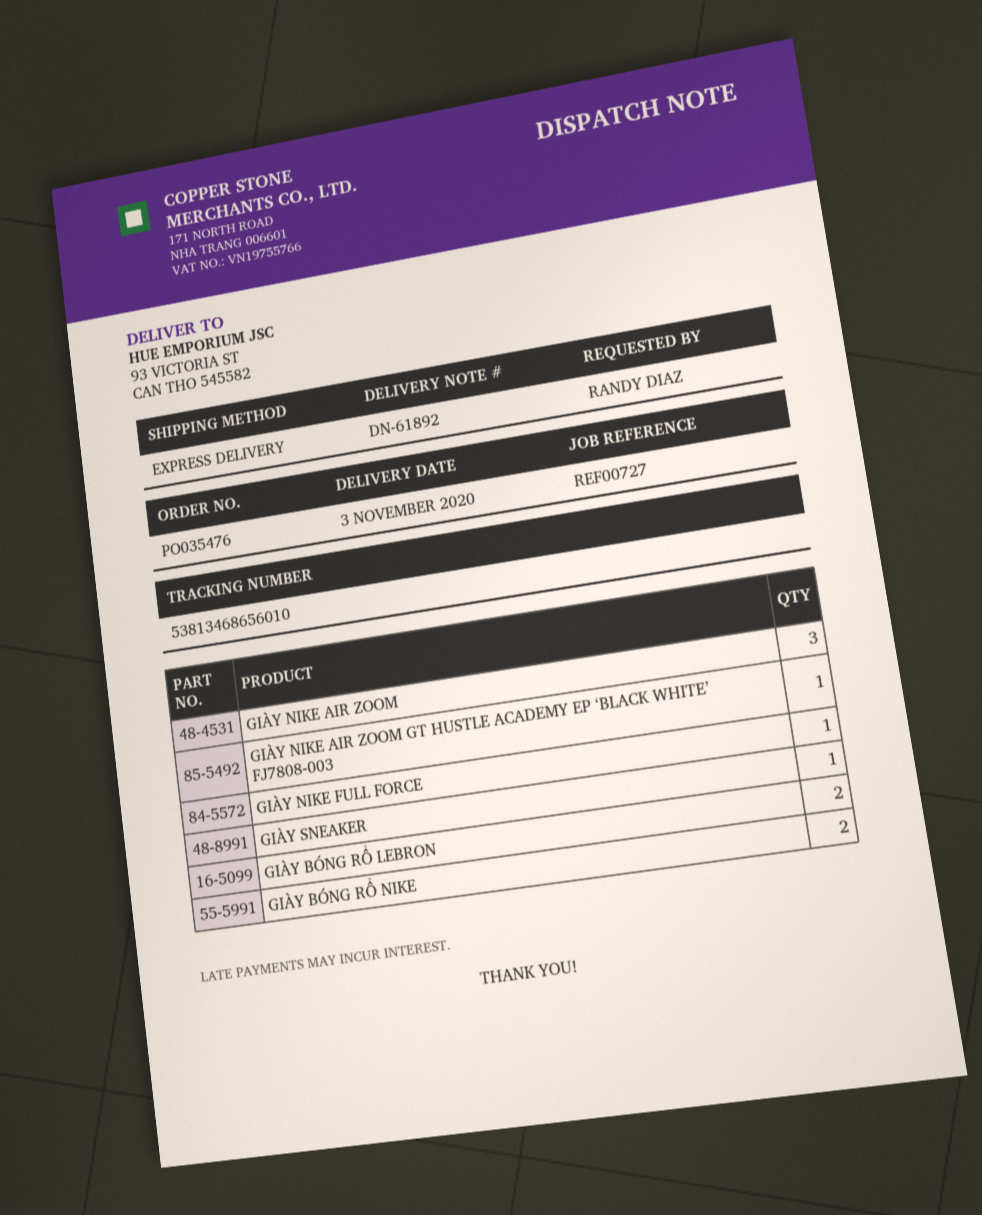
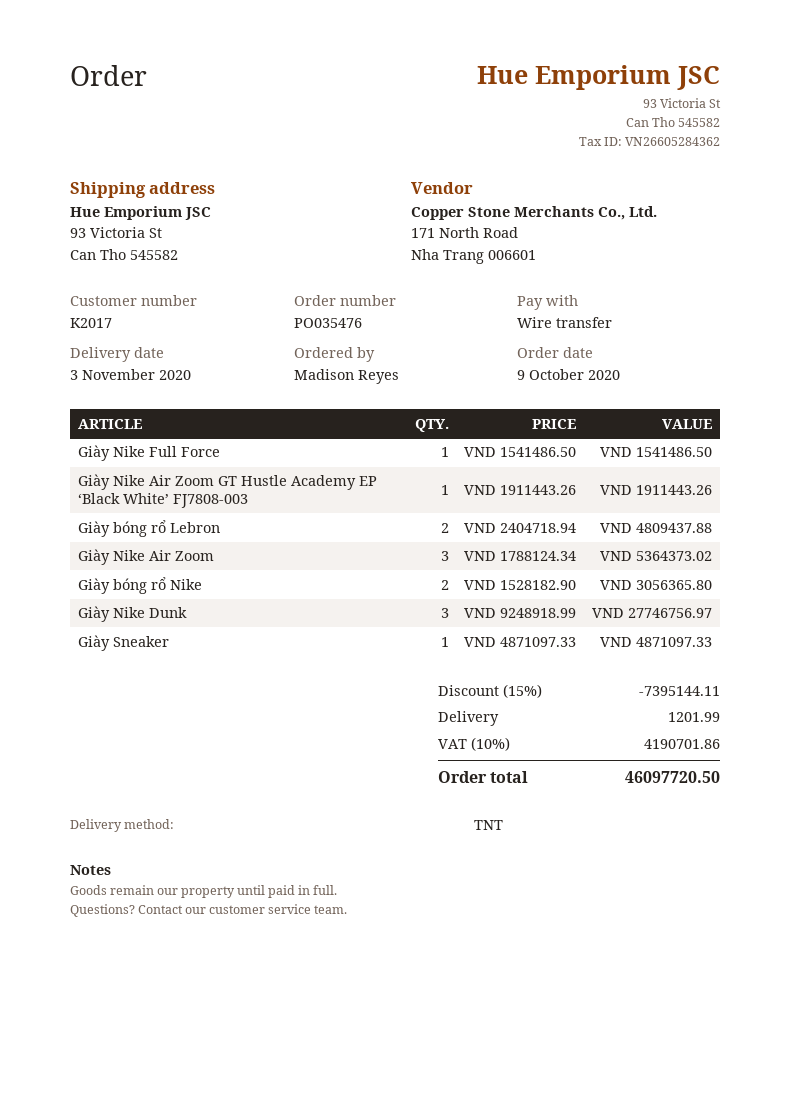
ordered by: RANDY DIAZ -> Madison Reyes
shipping method: express -> TNT
Giày Nike Dunk: none -> 3

